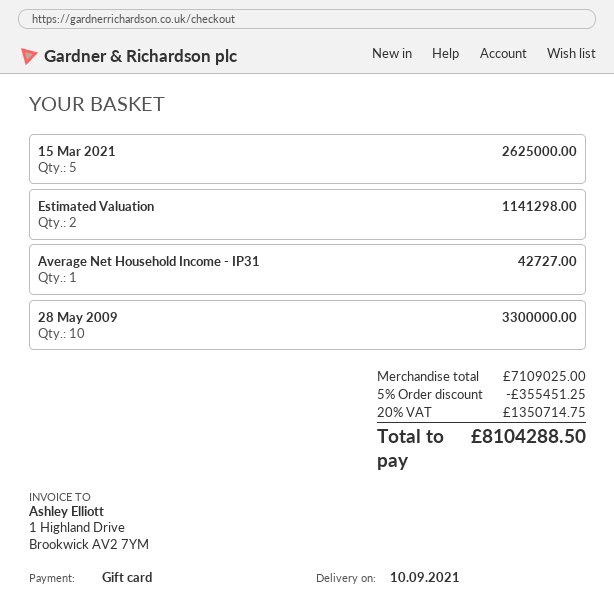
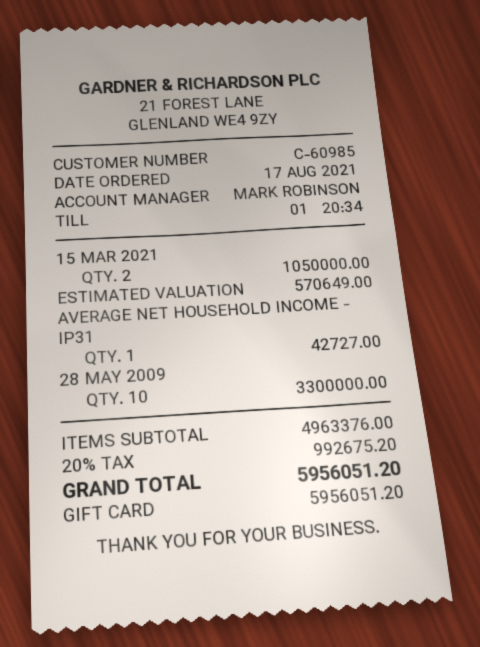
15 Mar 2021: 5 for 2625000.00 -> 2 for 1050000.00
Estimated Valuation: 2 for 1141298.00 -> 1 for 570649.00
subtotal: 7109025.00 -> 4963376.00
discount: 5% = 355451.25 -> none
tax: 20% = 1350714.75 -> 20% = 992675.20
total: 8104288.50 -> 5956051.20

